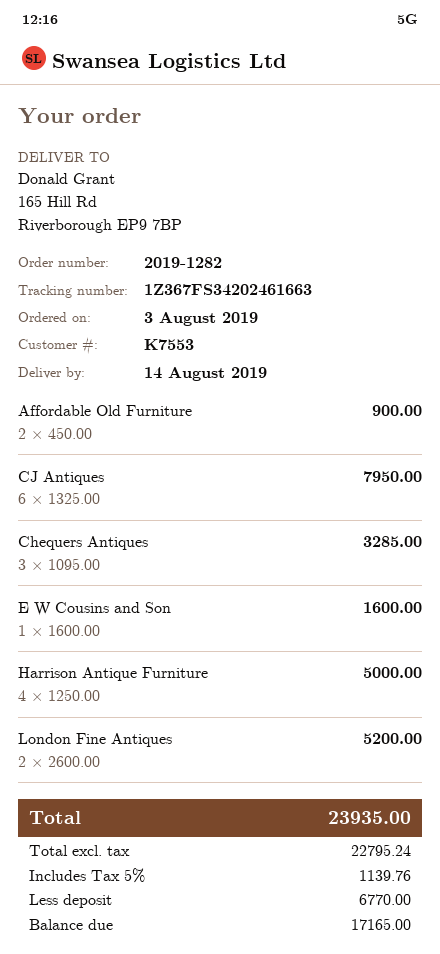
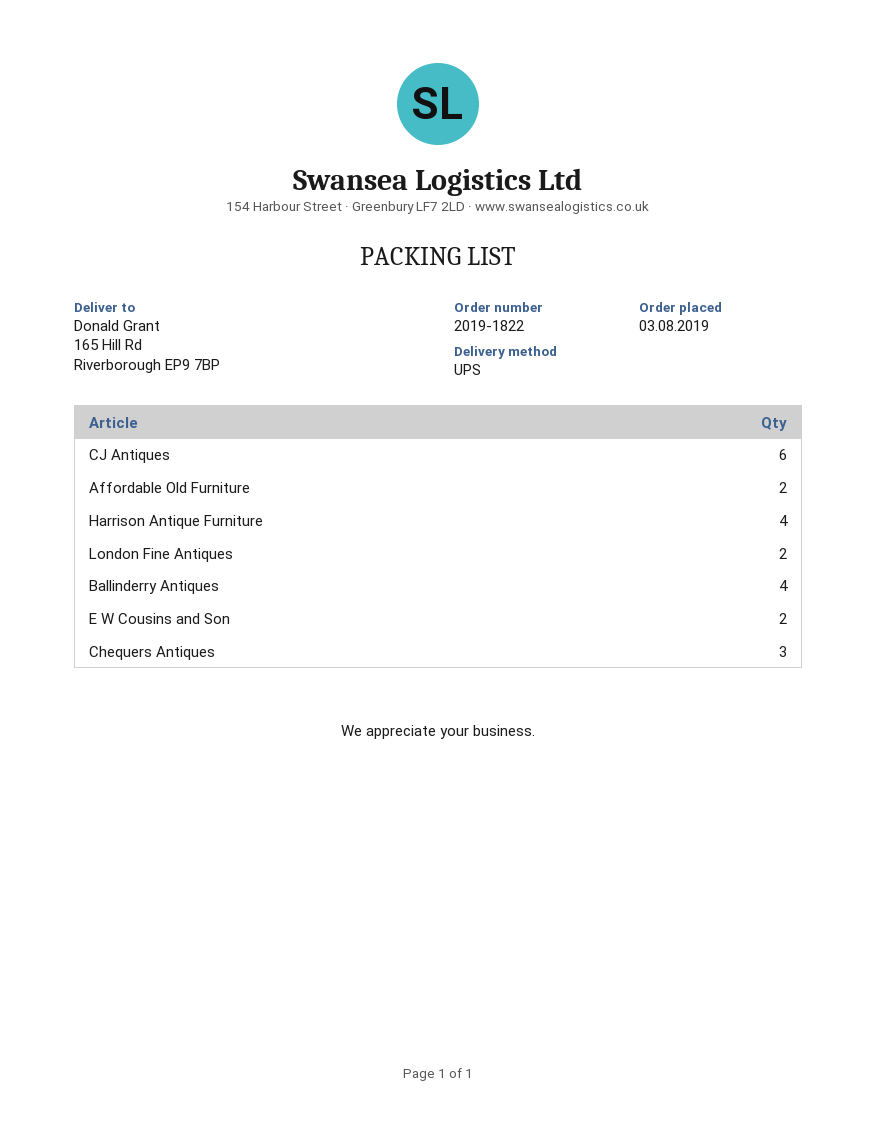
order number: 2019-1282 -> 2019-1822
E W Cousins and Son: 1 -> 2
Ballinderry Antiques: none -> 4

